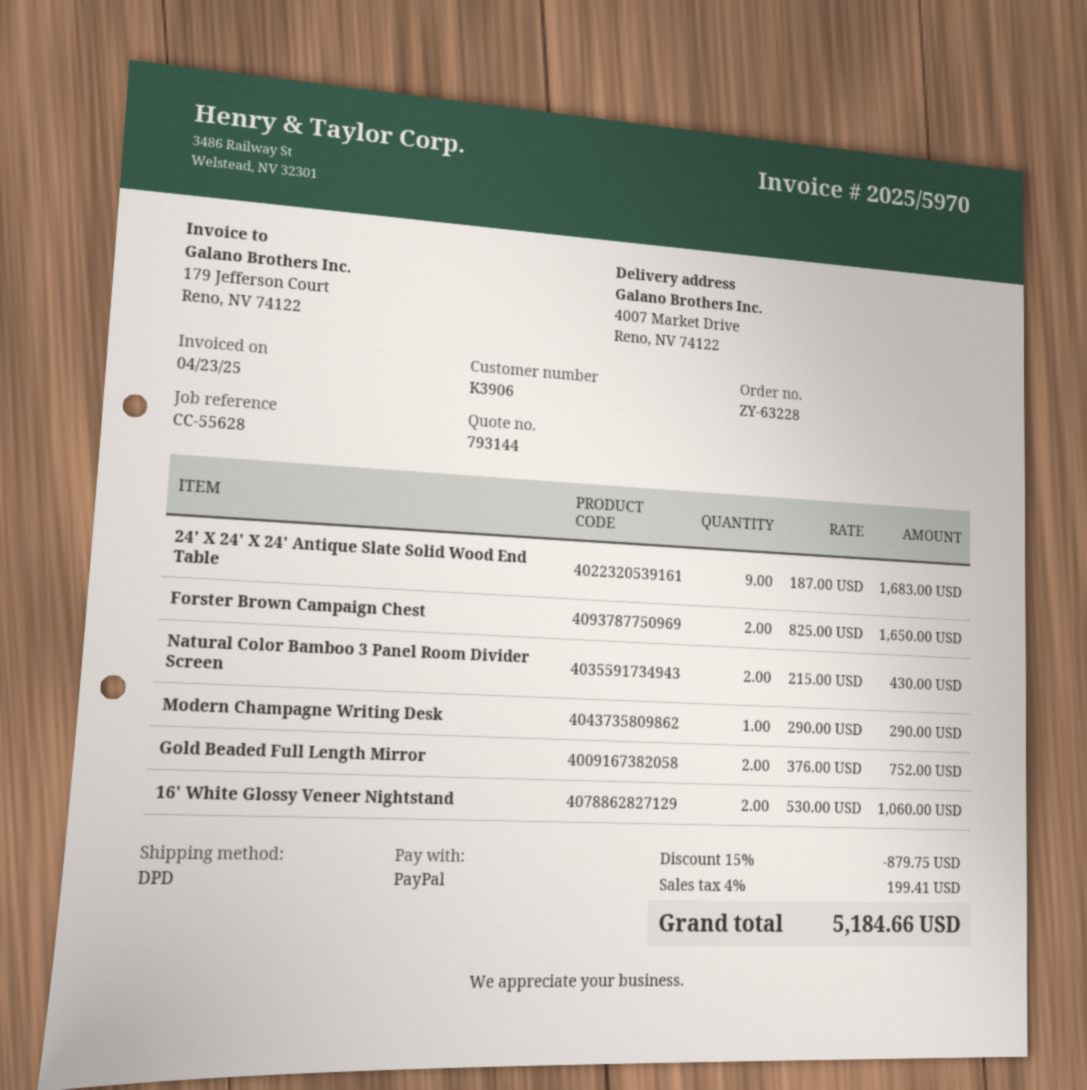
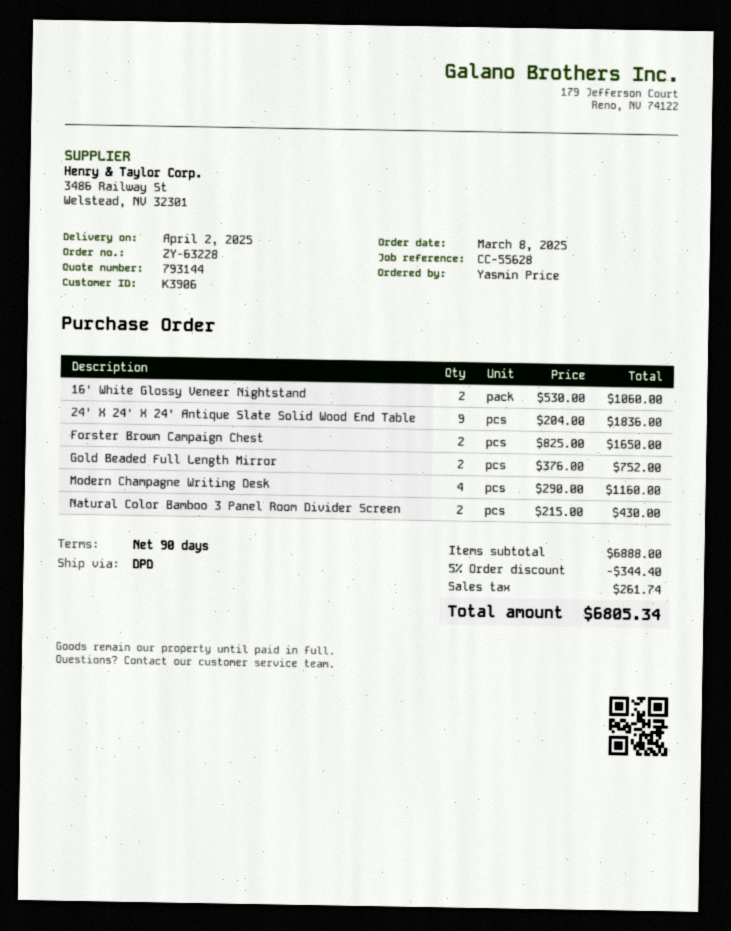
24' X 24' X 24' Antique Slate Solid Wood End Table: 9 x 187.00 = 1683.00 -> 9 x 204.00 = 1836.00
Modern Champagne Writing Desk: 1 x 290.00 = 290.00 -> 4 x 290.00 = 1160.00
discount: 15% = 879.75 -> 5% = 344.40
tax: 199.41 -> 261.74
total: 5184.66 -> 6805.34

